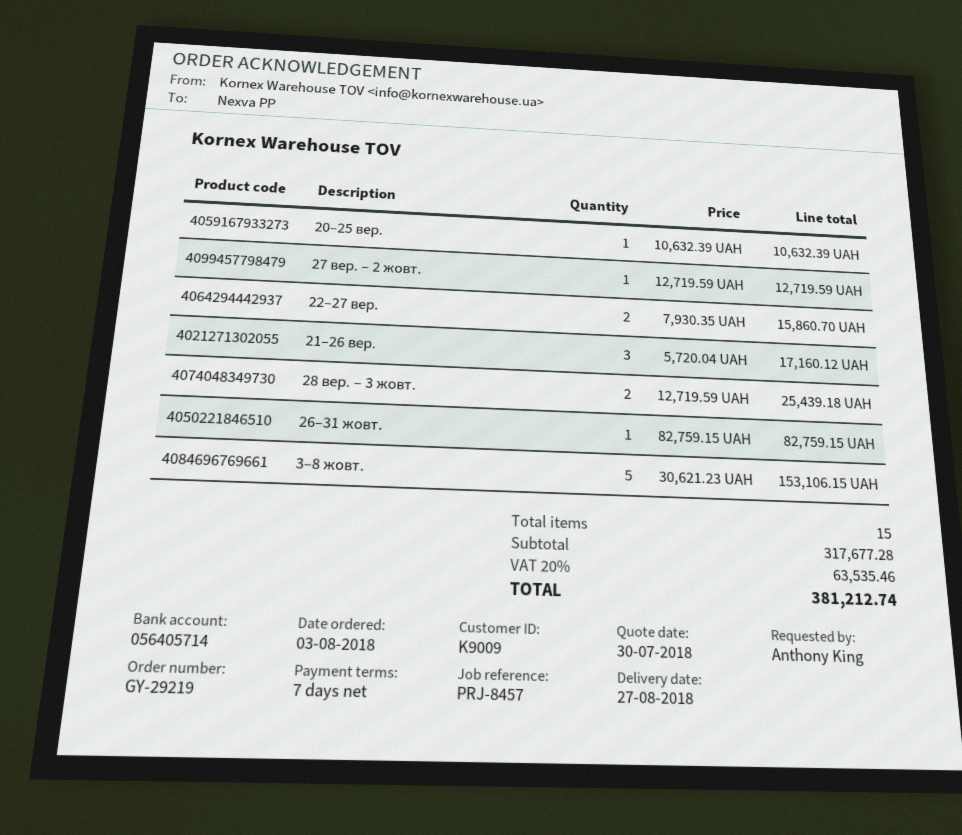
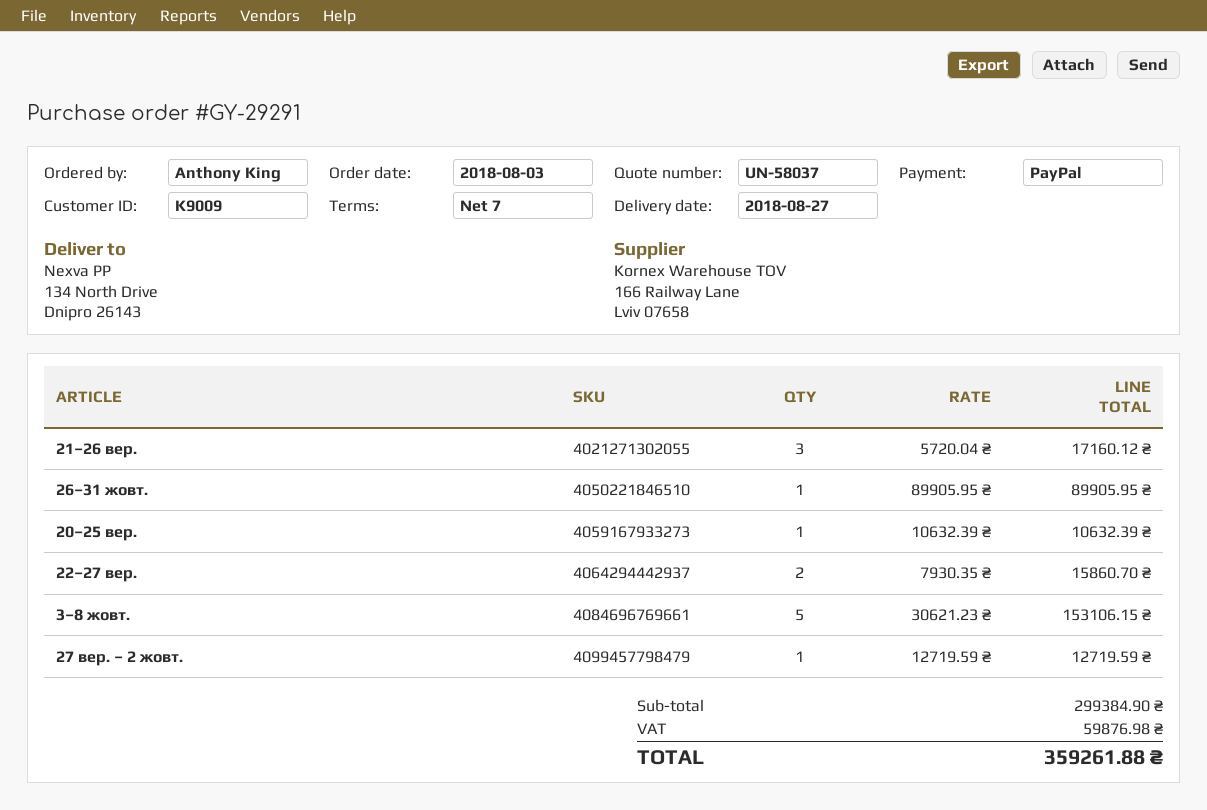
order number: GY-29219 -> GY-29291
28 вер. – 3 жовт.: 2 x 12719.59 = 25439.18 -> none
26–31 жовт.: 1 x 82759.15 = 82759.15 -> 1 x 89905.95 = 89905.95
subtotal: 317677.28 -> 299384.90
tax: 63535.46 -> 59876.98
total: 381212.74 -> 359261.88

